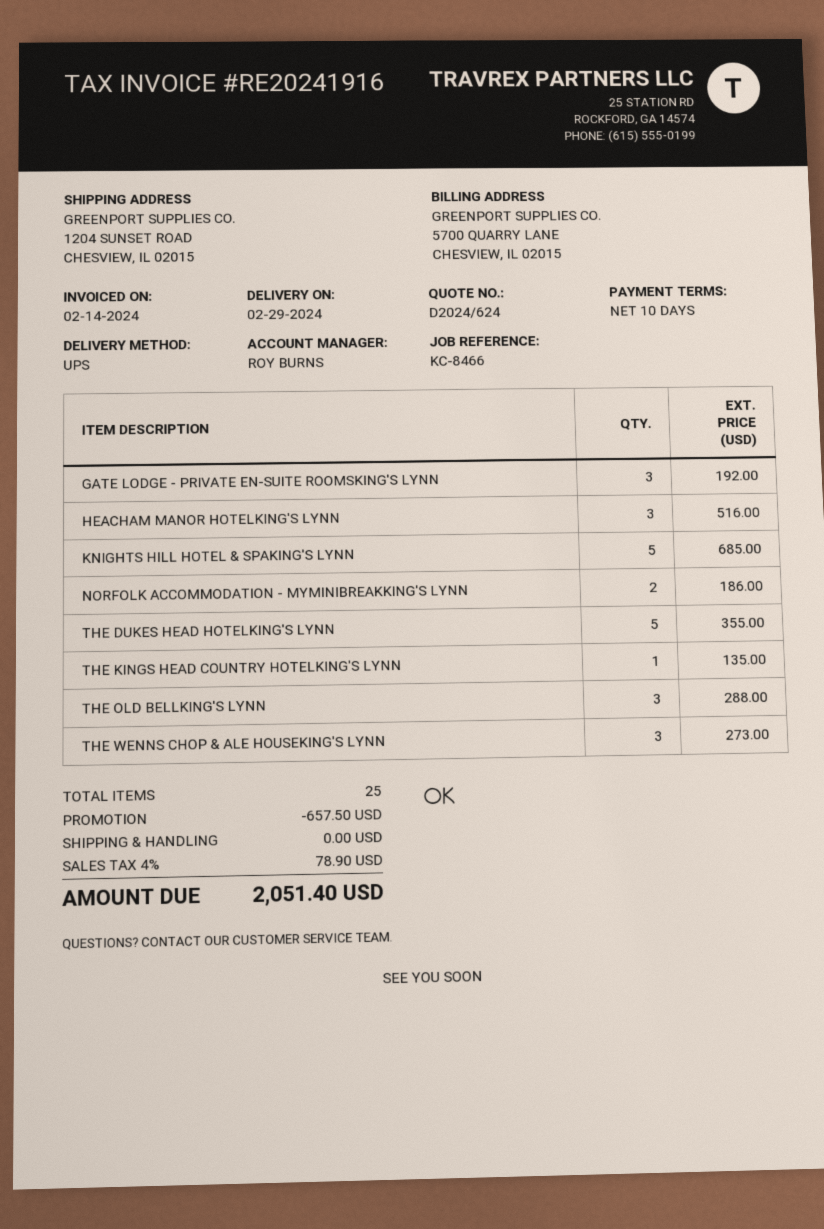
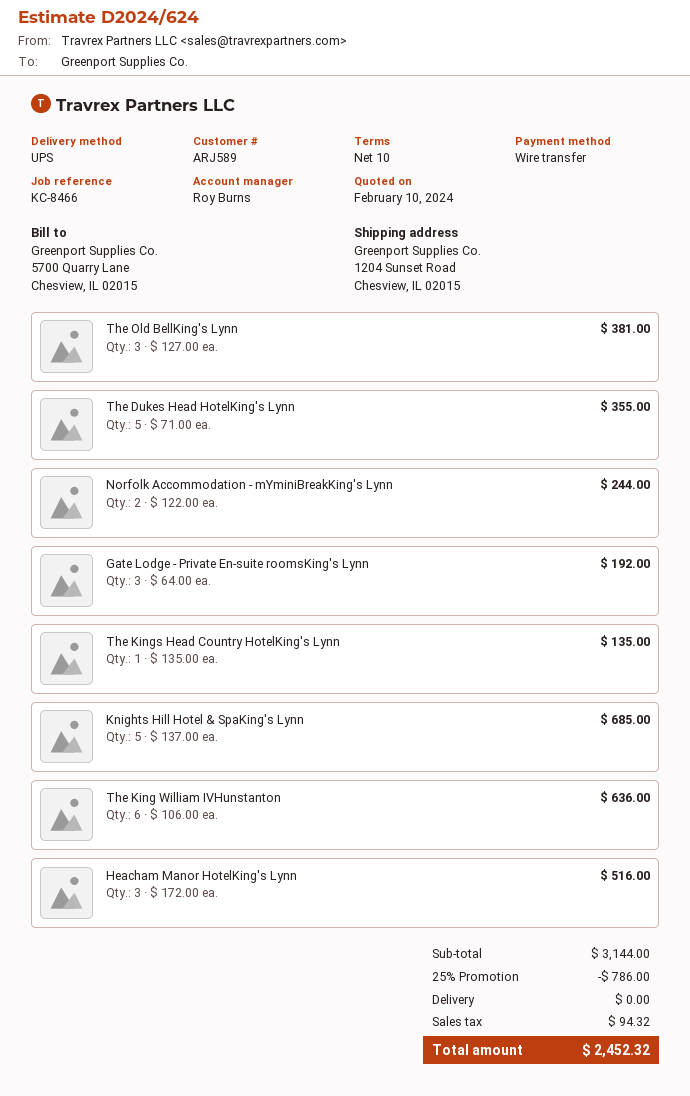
NORFOLK ACCOMMODATION - MYMINIBREAKKING'S LYNN: 2 for 186.00 -> 2 for 244.00
THE OLD BELLKING'S LYNN: 3 for 288.00 -> 3 for 381.00
THE WENNS CHOP & ALE HOUSEKING'S LYNN: 3 for 273.00 -> none
The King William IVHunstanton: none -> 6 for 636.00
discount: 657.50 -> 786.00
tax: 78.90 -> 94.32
total: 2051.40 -> 2452.32

